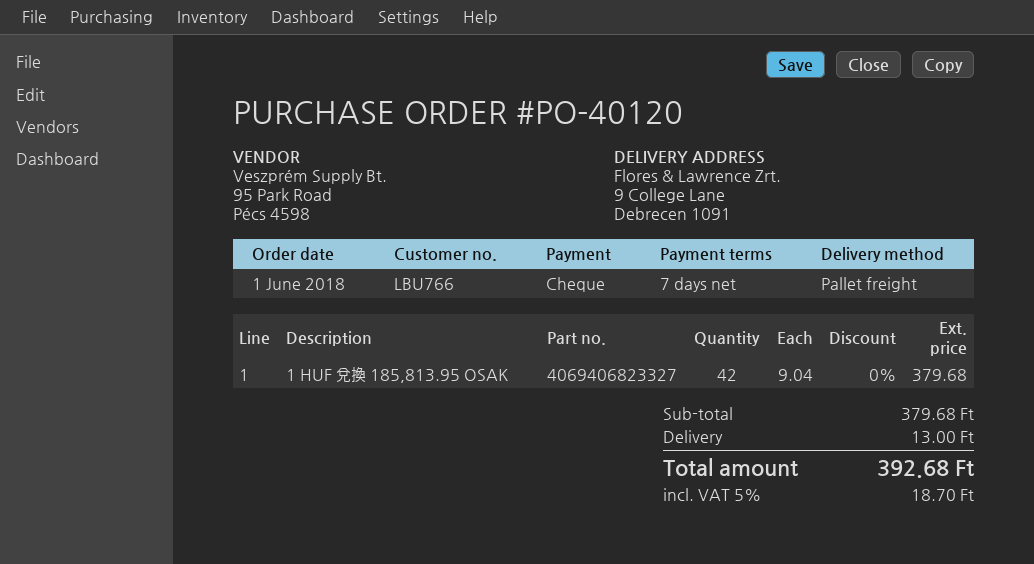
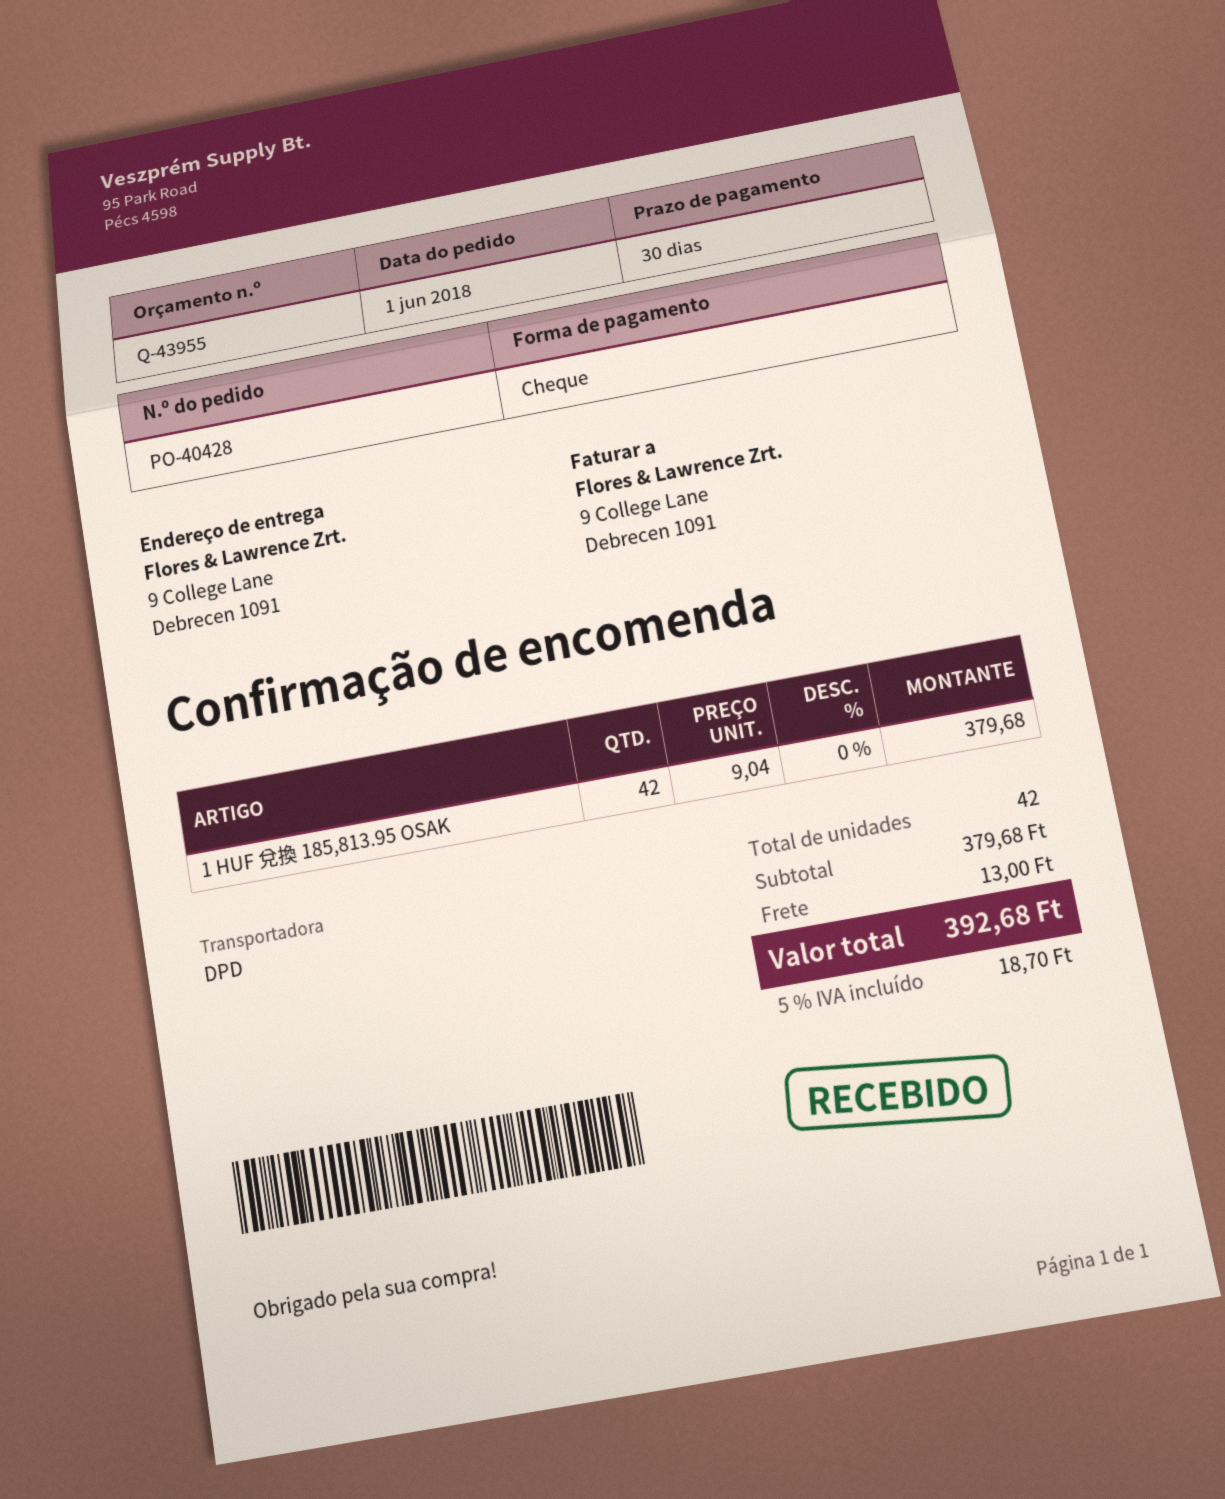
order number: PO-40120 -> PO-40428
payment terms: 7 days -> 30 days
shipping method: pallet freight -> DPD

